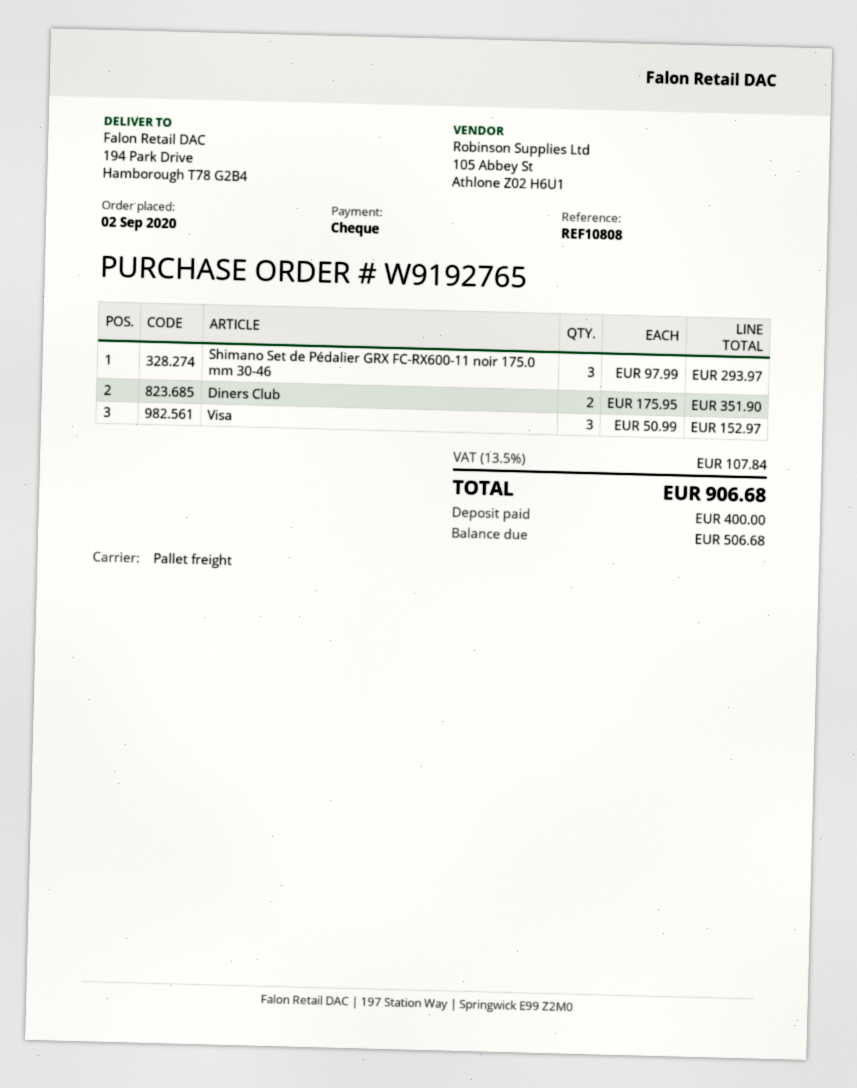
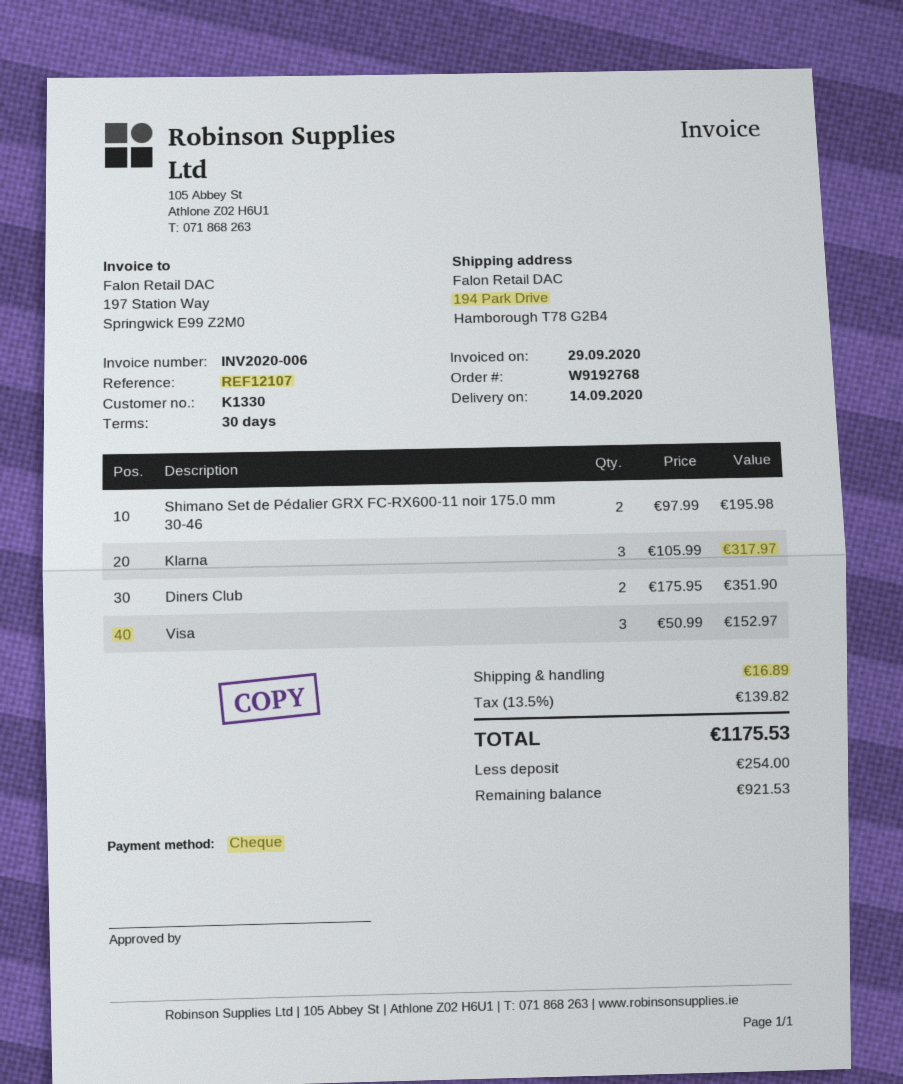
order number: W9192765 -> W9192768
reference: REF10808 -> REF12107
Shimano Set de Pédalier GRX FC-RX600-11 noir 175.0 mm 30-46: 3 x 97.99 = 293.97 -> 2 x 97.99 = 195.98
Klarna: none -> 3 x 105.99 = 317.97
shipping: none -> 16.89
tax: 13.5% = 107.84 -> 13.5% = 139.82
total: 906.68 -> 1175.53
deposit: 400.00 -> 254.00
balance: 506.68 -> 921.53

